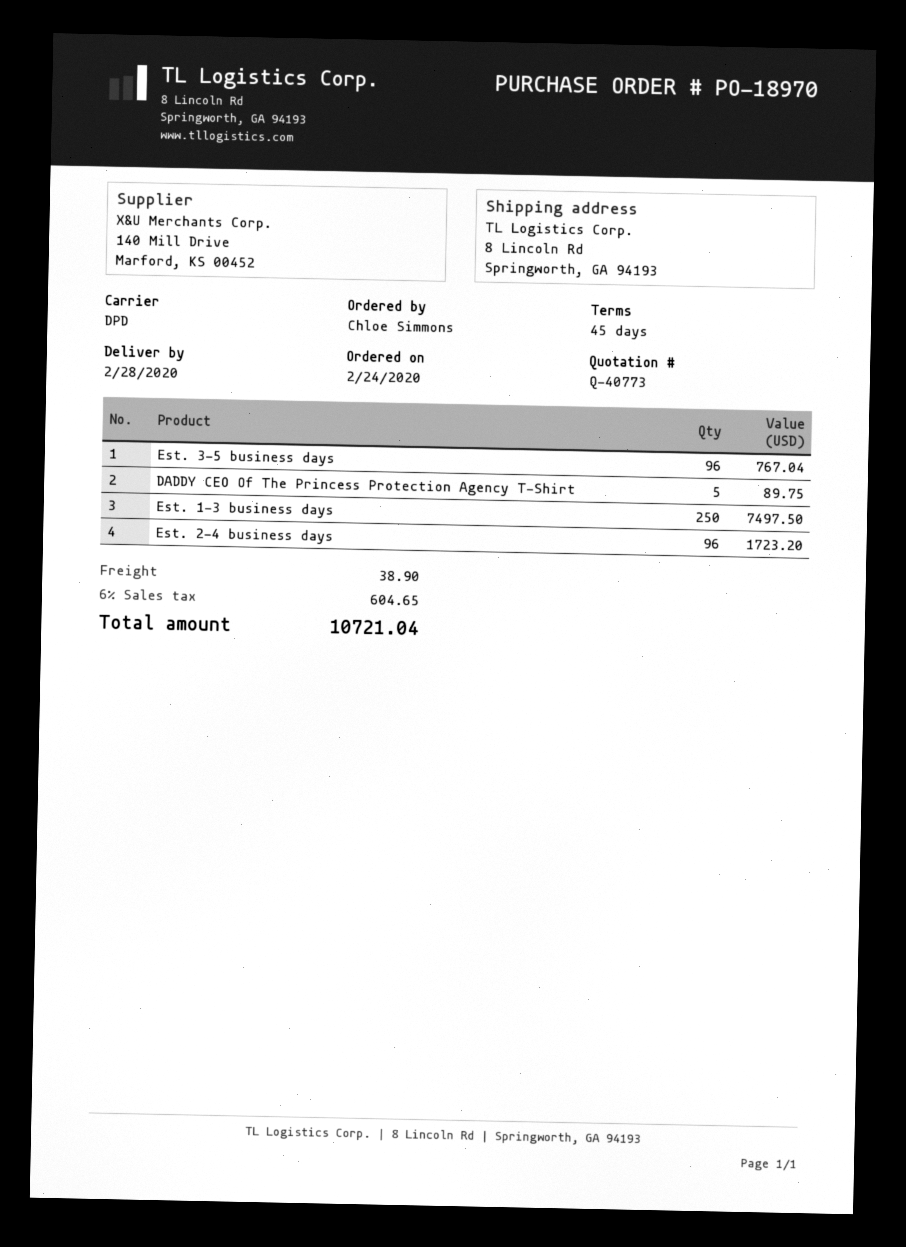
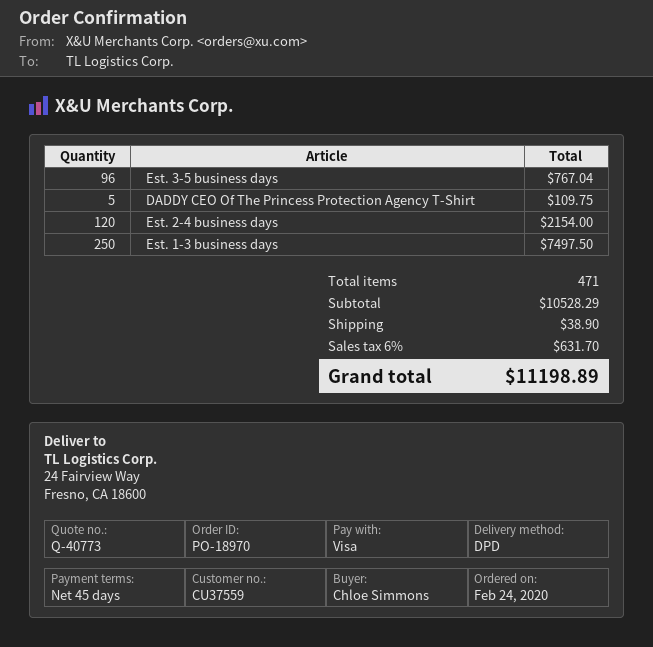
ship to: 8 Lincoln Rd, Springworth, GA 94193 -> 24 Fairview Way, Fresno, CA 18600
DADDY CEO Of The Princess Protection Agency T-Shirt: 5 for 89.75 -> 5 for 109.75
Est. 2-4 business days: 96 for 1723.20 -> 120 for 2154.00
tax: 6% = 604.65 -> 6% = 631.70
total: 10721.04 -> 11198.89

